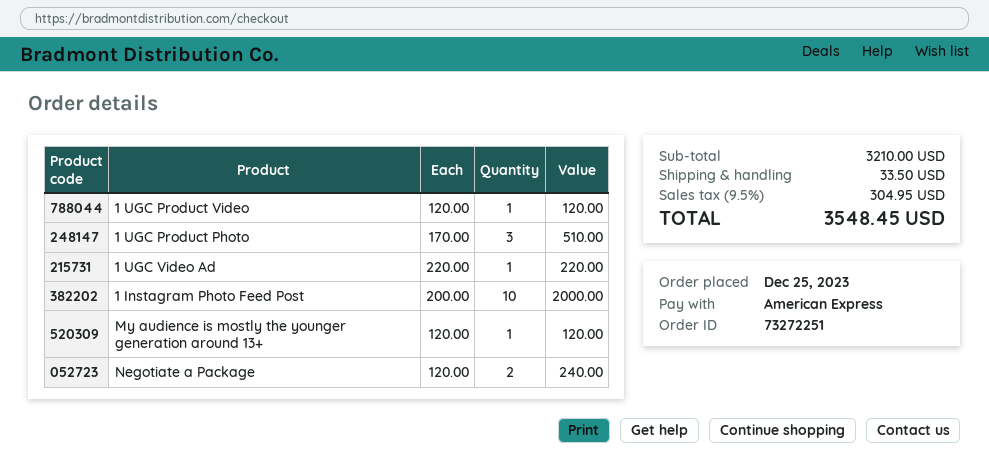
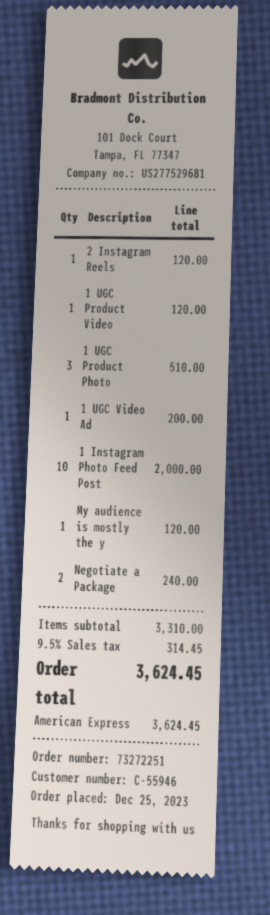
1 UGC Video Ad: 1 for 220.00 -> 1 for 200.00
2 Instagram Reels: none -> 1 for 120.00
subtotal: 3210.00 -> 3310.00
shipping: 33.50 -> none
tax: 9.5% = 304.95 -> 9.5% = 314.45
total: 3548.45 -> 3624.45

